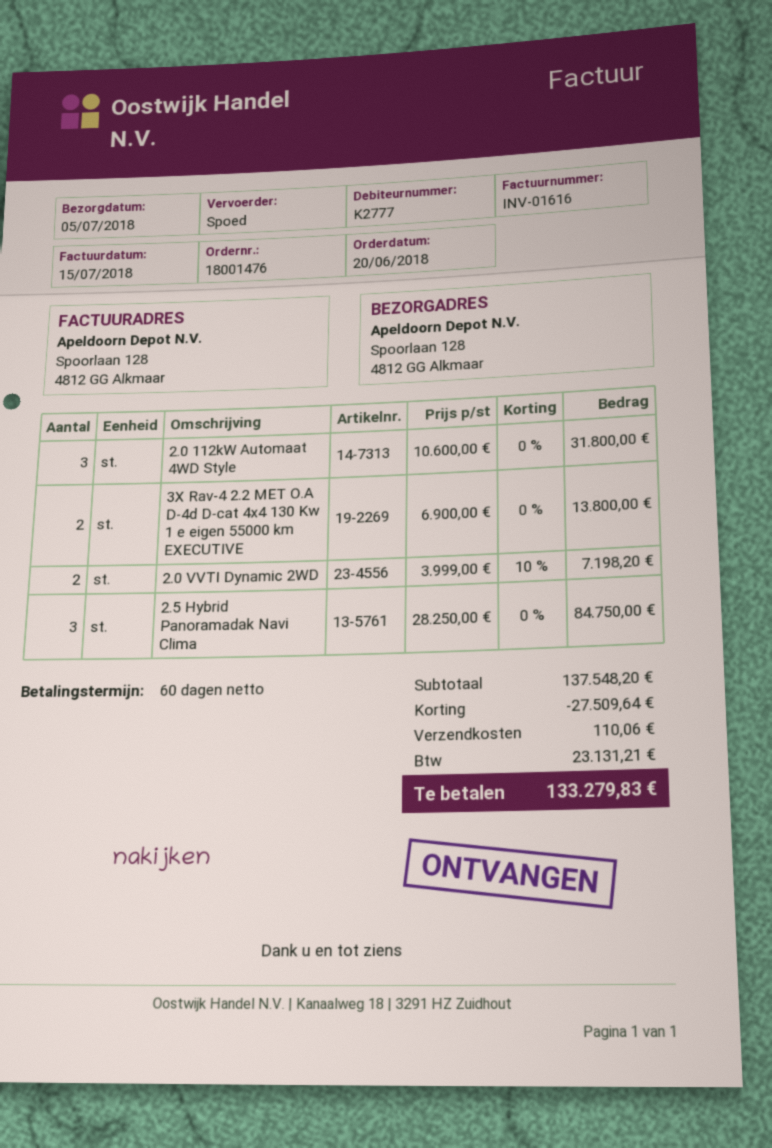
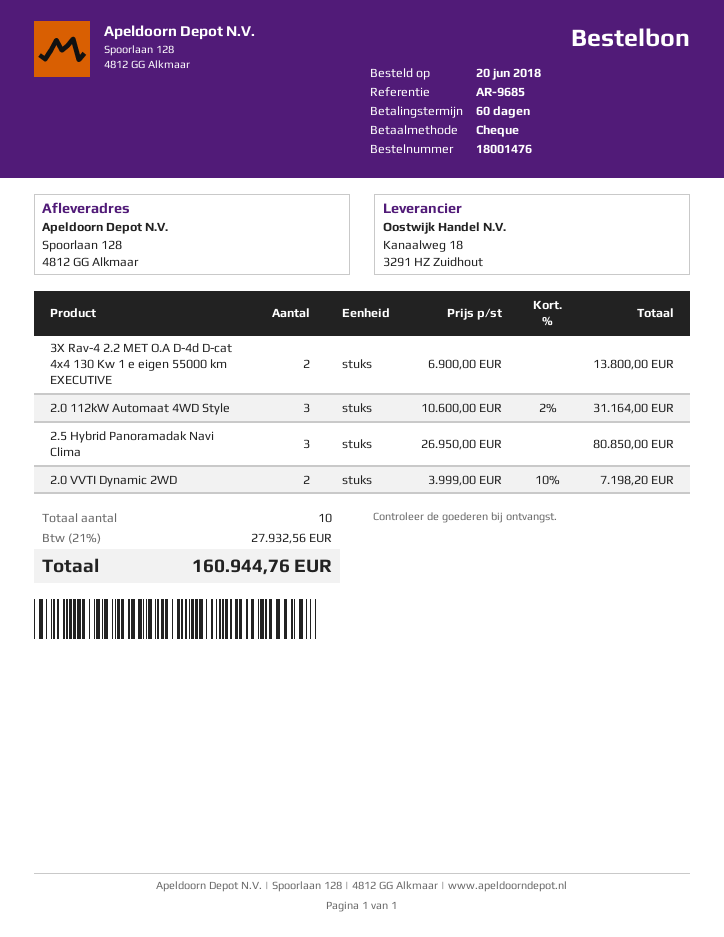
2.0 112kW Automaat 4WD Style: 3 x 10600.00 = 31800.00 -> 3 x 10600.00 - 2% = 31164.00
2.5 Hybrid Panoramadak Navi Clima: 3 x 28250.00 = 84750.00 -> 3 x 26950.00 = 80850.00
discount: 27509.64 -> none
shipping: 110.06 -> none
tax: 23131.21 -> 27932.56
total: 133279.83 -> 160944.76

